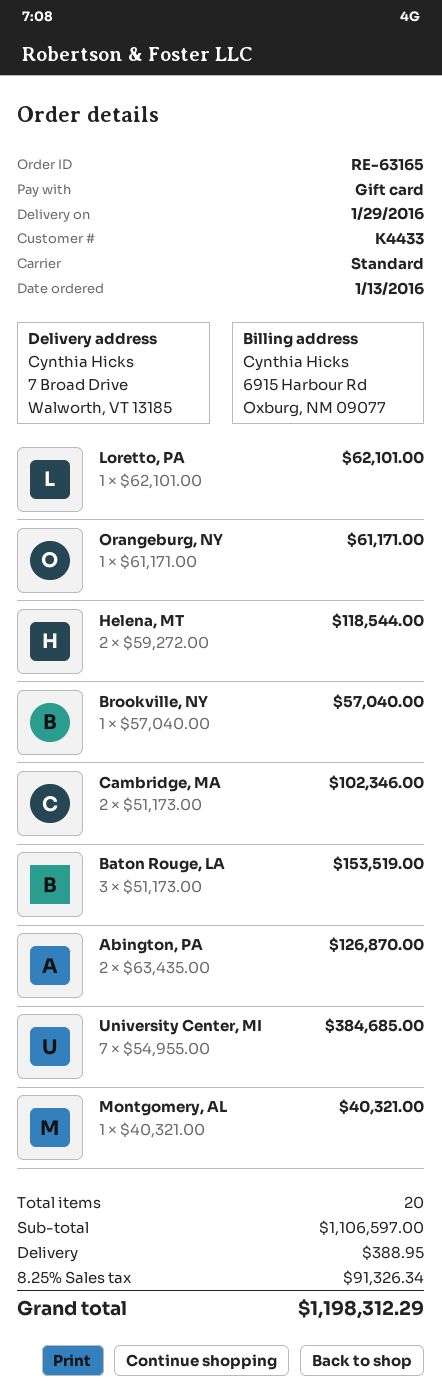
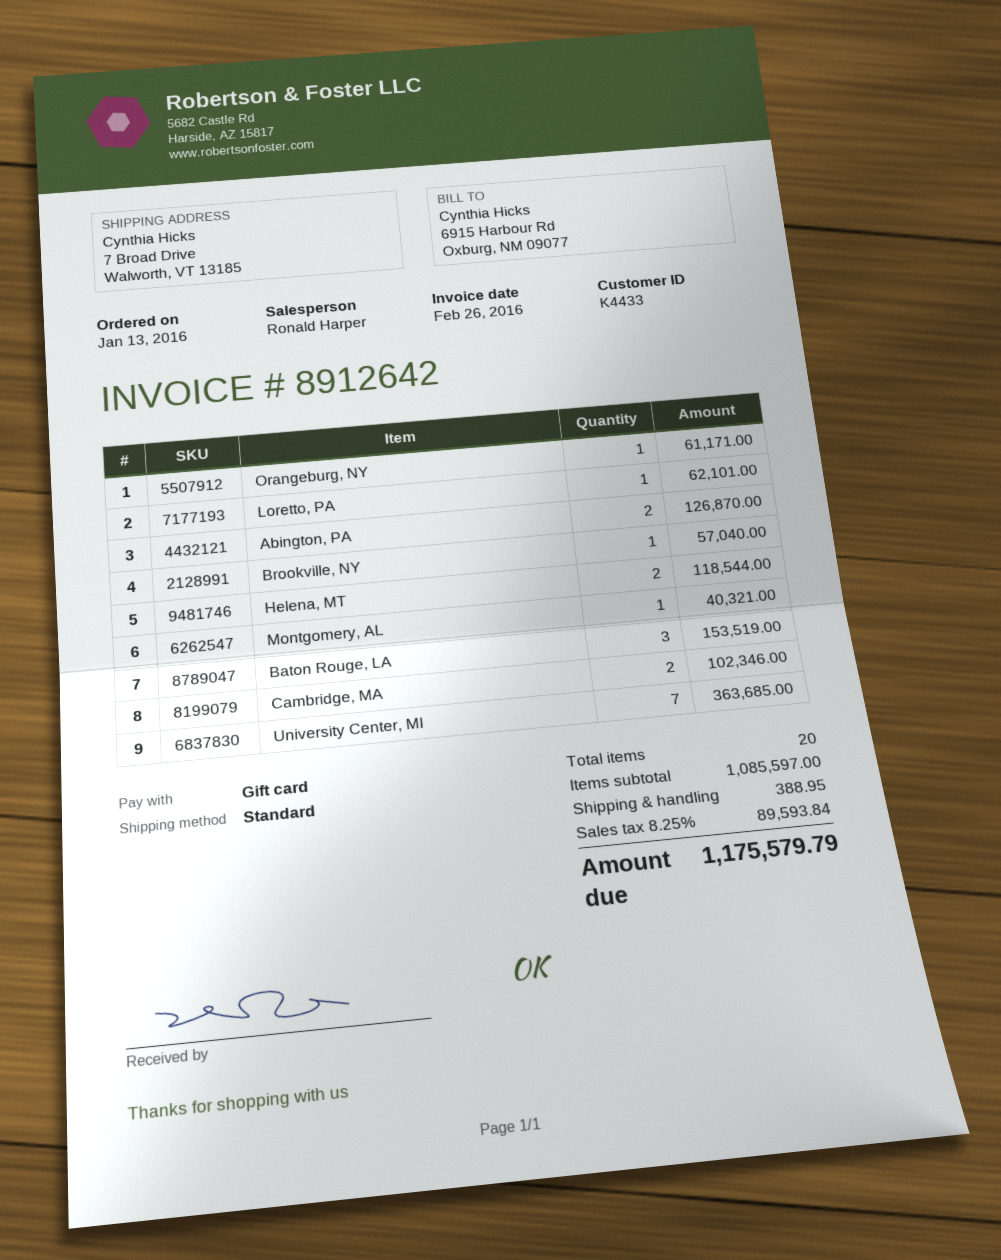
University Center, MI: 7 for 384685.00 -> 7 for 363685.00
subtotal: 1106597.00 -> 1085597.00
tax: 8.25% = 91326.34 -> 8.25% = 89593.84
total: 1198312.29 -> 1175579.79

